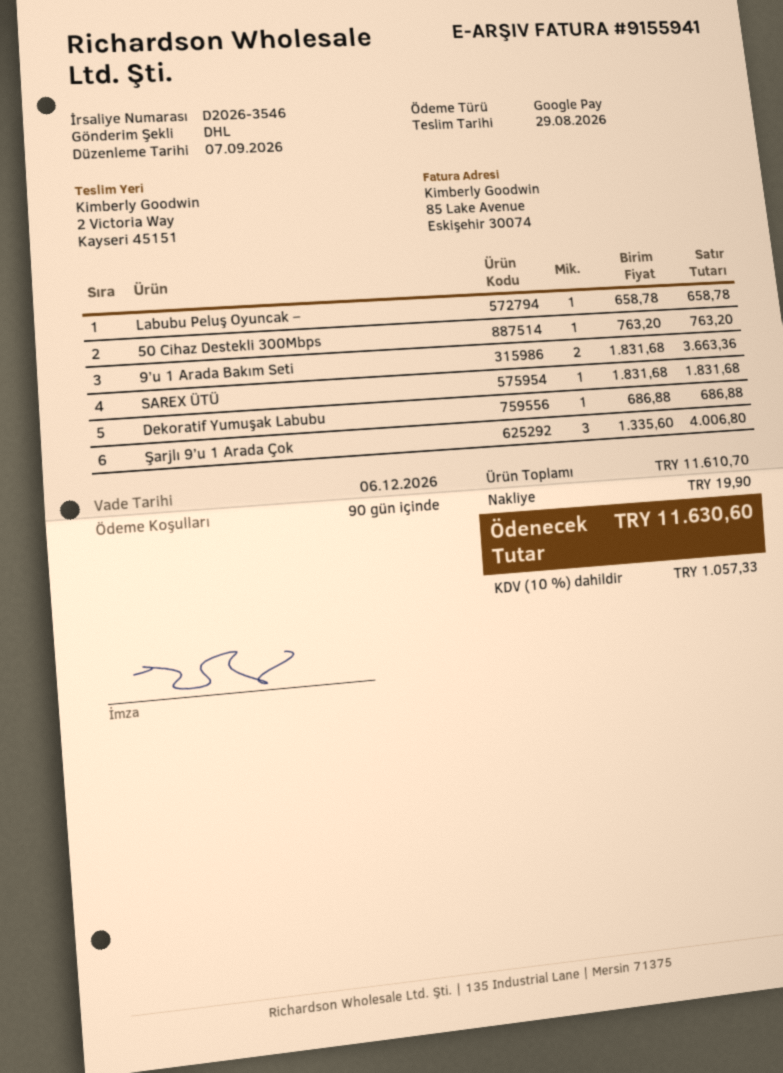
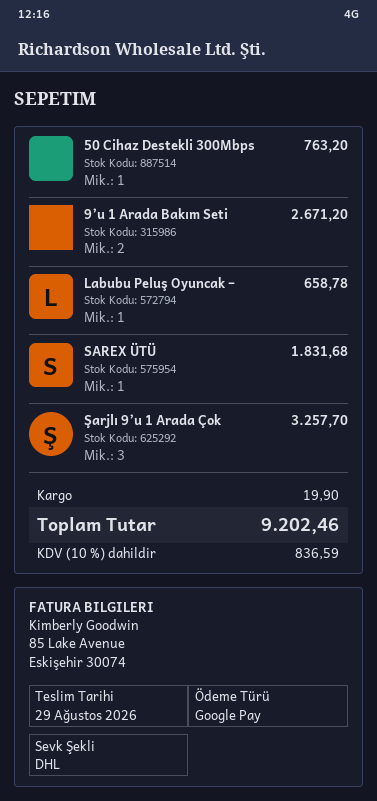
9’u 1 Arada Bakım Seti: 2 for 3663.36 -> 2 for 2671.20
Dekoratif Yumuşak Labubu: 1 for 686.88 -> none
Şarjlı 9’u 1 Arada Çok: 3 for 4006.80 -> 3 for 3257.70
tax: 10% = 1057.33 -> 10% = 836.59
total: 11630.60 -> 9202.46

